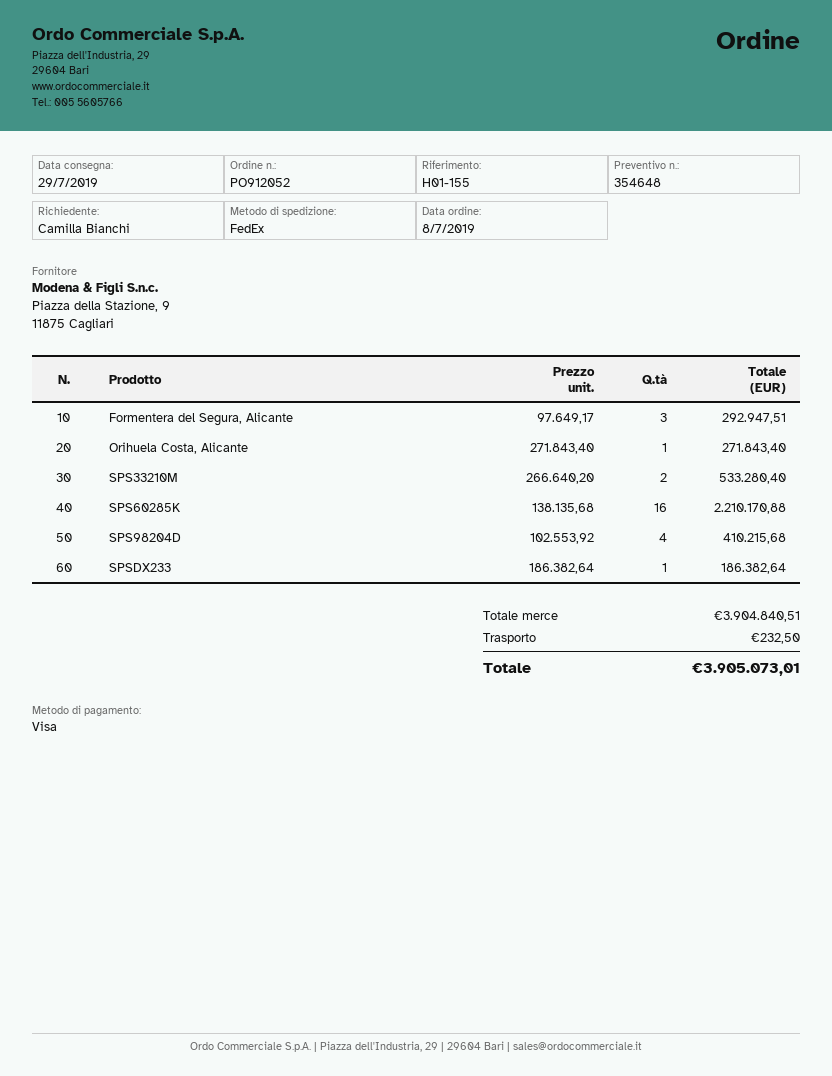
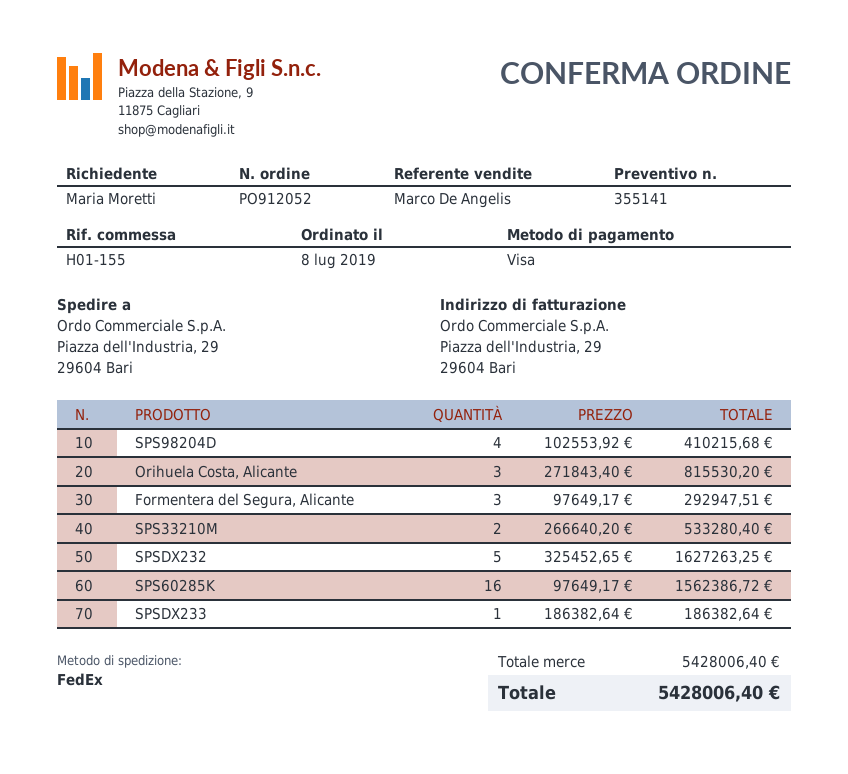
quote number: 354648 -> 355141
ordered by: Camilla Bianchi -> Maria Moretti
Orihuela Costa, Alicante: 1 x 271843.40 = 271843.40 -> 3 x 271843.40 = 815530.20
SPS60285K: 16 x 138135.68 = 2210170.88 -> 16 x 97649.17 = 1562386.72
SPSDX232: none -> 5 x 325452.65 = 1627263.25
subtotal: 3904840.51 -> 5428006.40
shipping: 232.50 -> none
total: 3905073.01 -> 5428006.40

